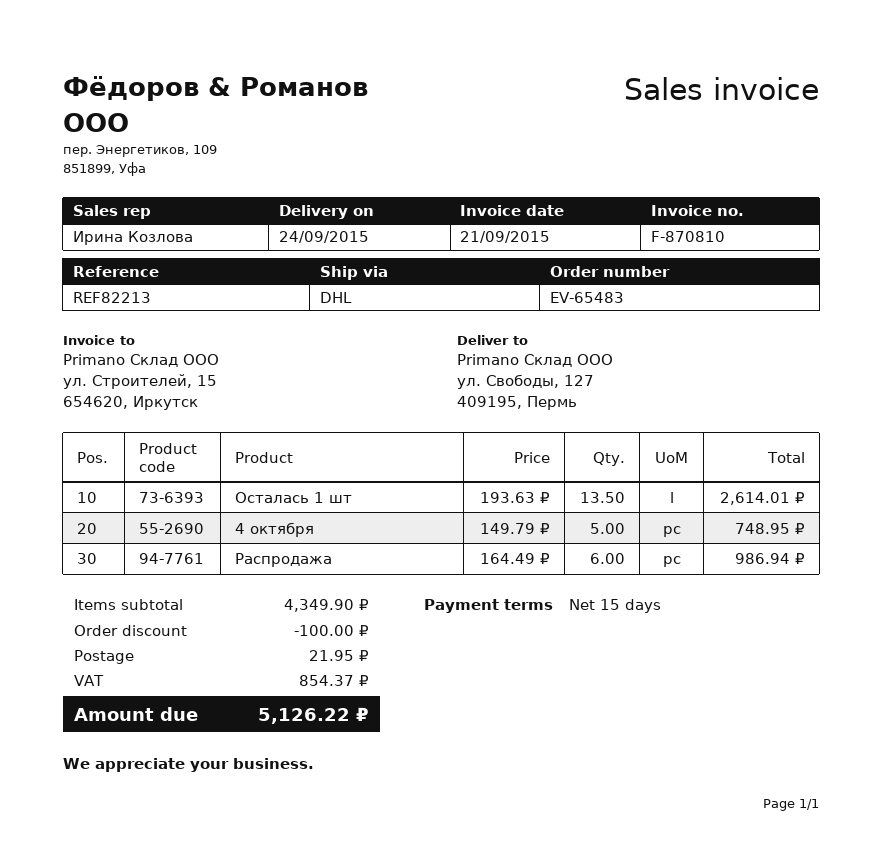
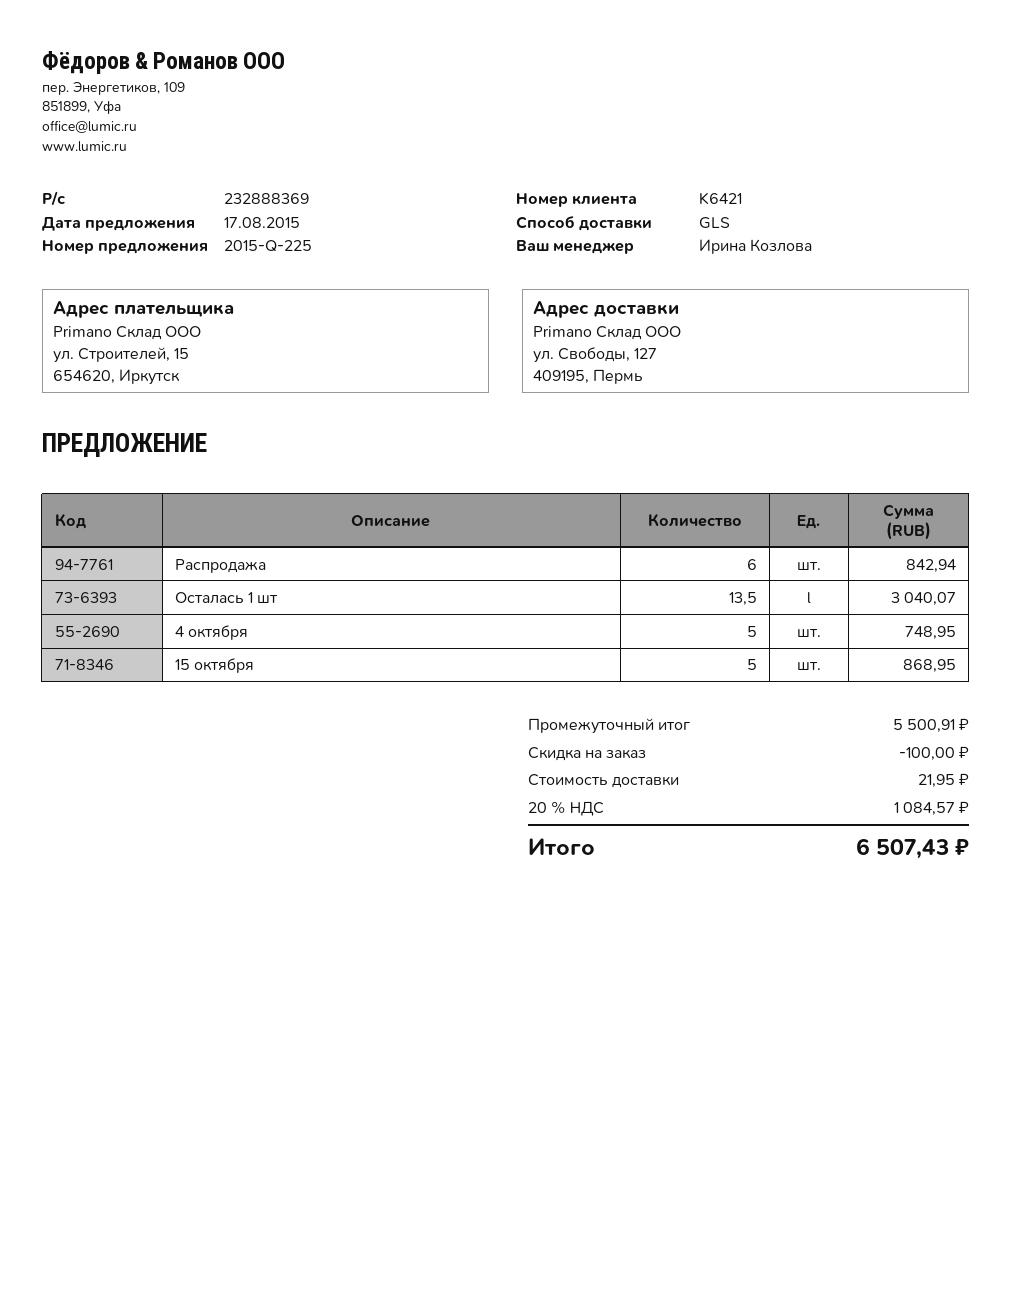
shipping method: DHL -> GLS
Осталась 1 шт: 13.5 for 2614.01 -> 13.5 for 3040.07
Распродажа: 6 for 986.94 -> 6 for 842.94
15 октября: none -> 5 for 868.95
subtotal: 4349.90 -> 5500.91
tax: 854.37 -> 1084.57
total: 5126.22 -> 6507.43

